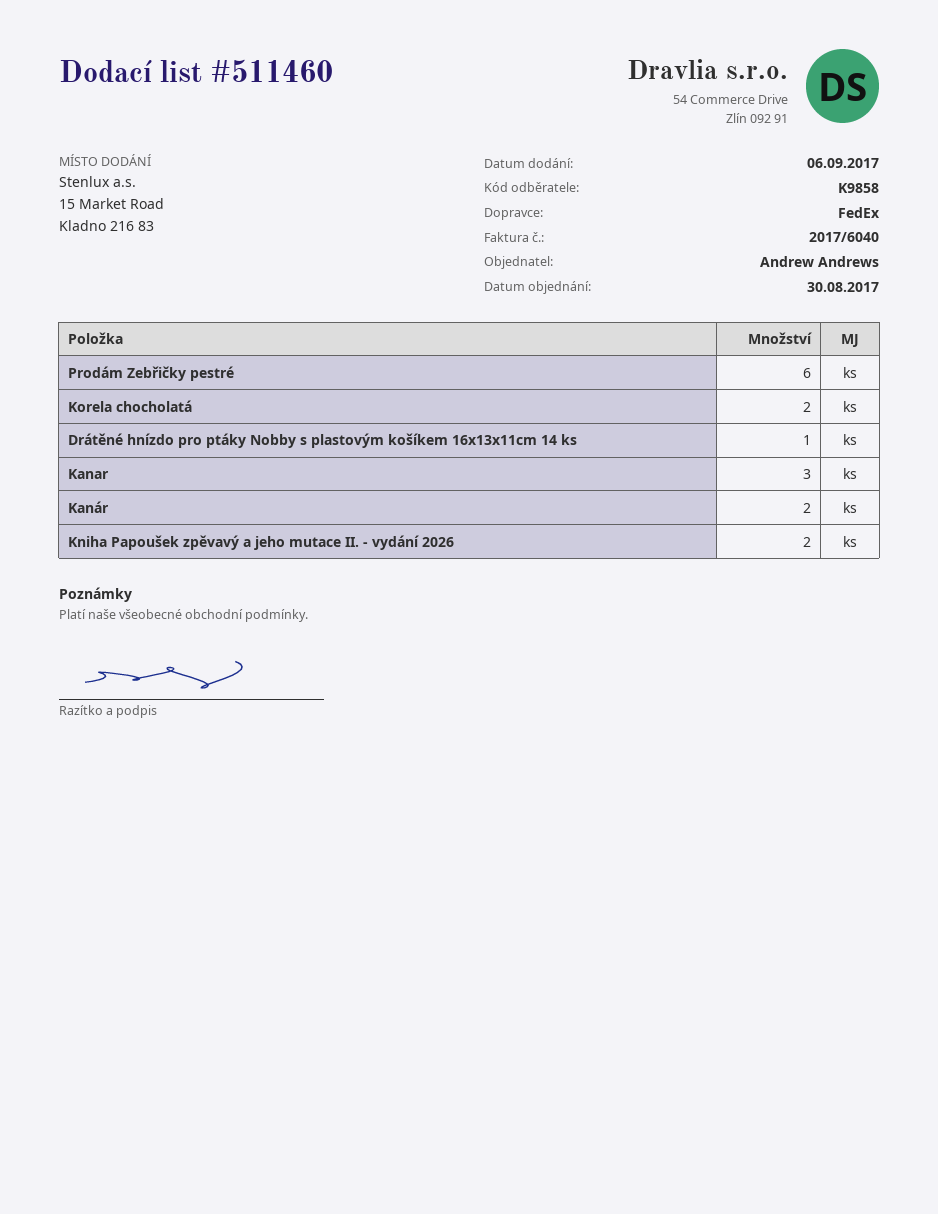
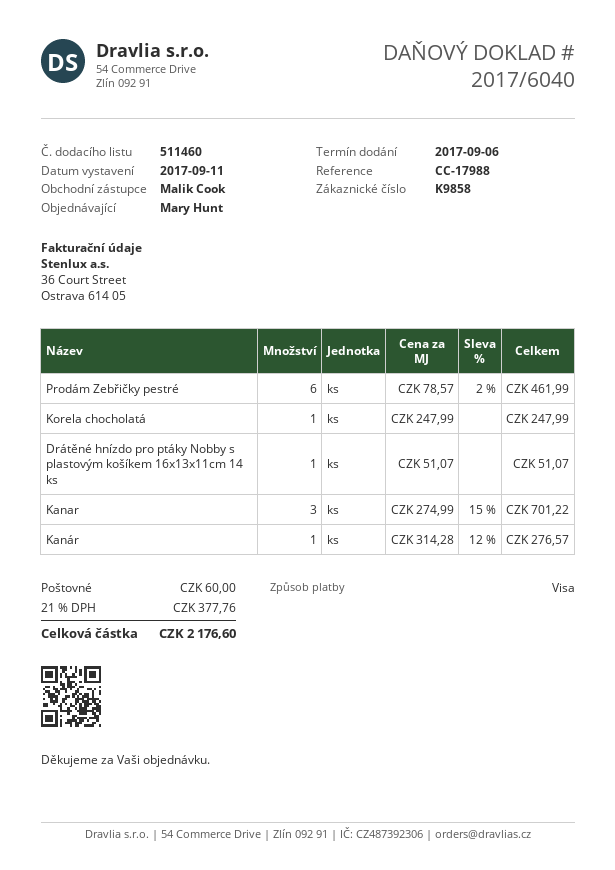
ordered by: Andrew Andrews -> Mary Hunt
Korela chocholatá: 2 -> 1
Kanár: 2 -> 1
Kniha Papoušek zpěvavý a jeho mutace II. - vydání 2026: 2 -> none

